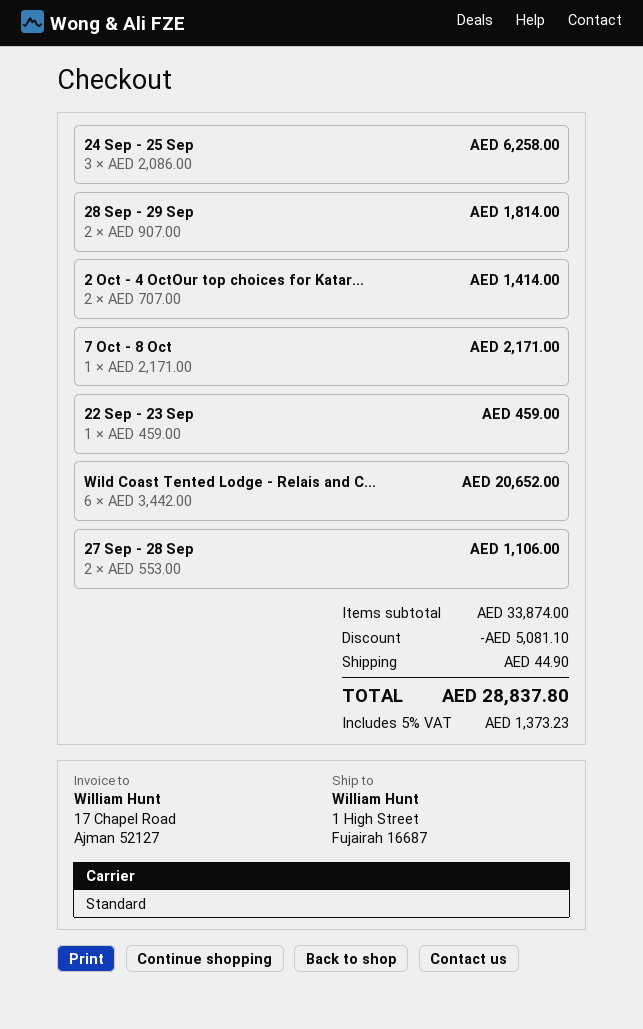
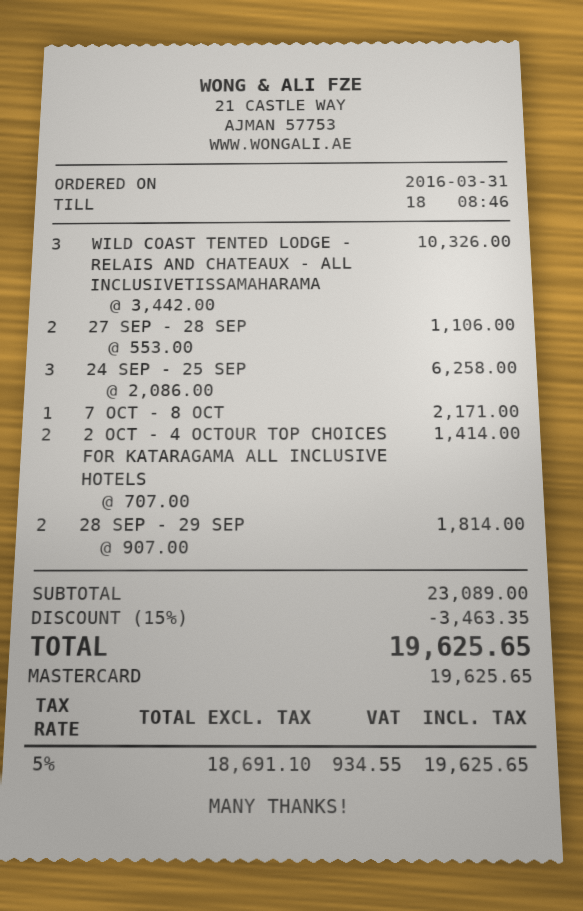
22 Sep - 23 Sep: 1 x 459.00 = 459.00 -> none
Wild Coast Tented Lodge - Relais and C...: 6 x 3442.00 = 20652.00 -> 3 x 3442.00 = 10326.00
subtotal: 33874.00 -> 23089.00
discount: 5081.10 -> 3463.35
shipping: 44.90 -> none
tax: 5% = 1373.23 -> 5% = 934.55
total: 28837.80 -> 19625.65

